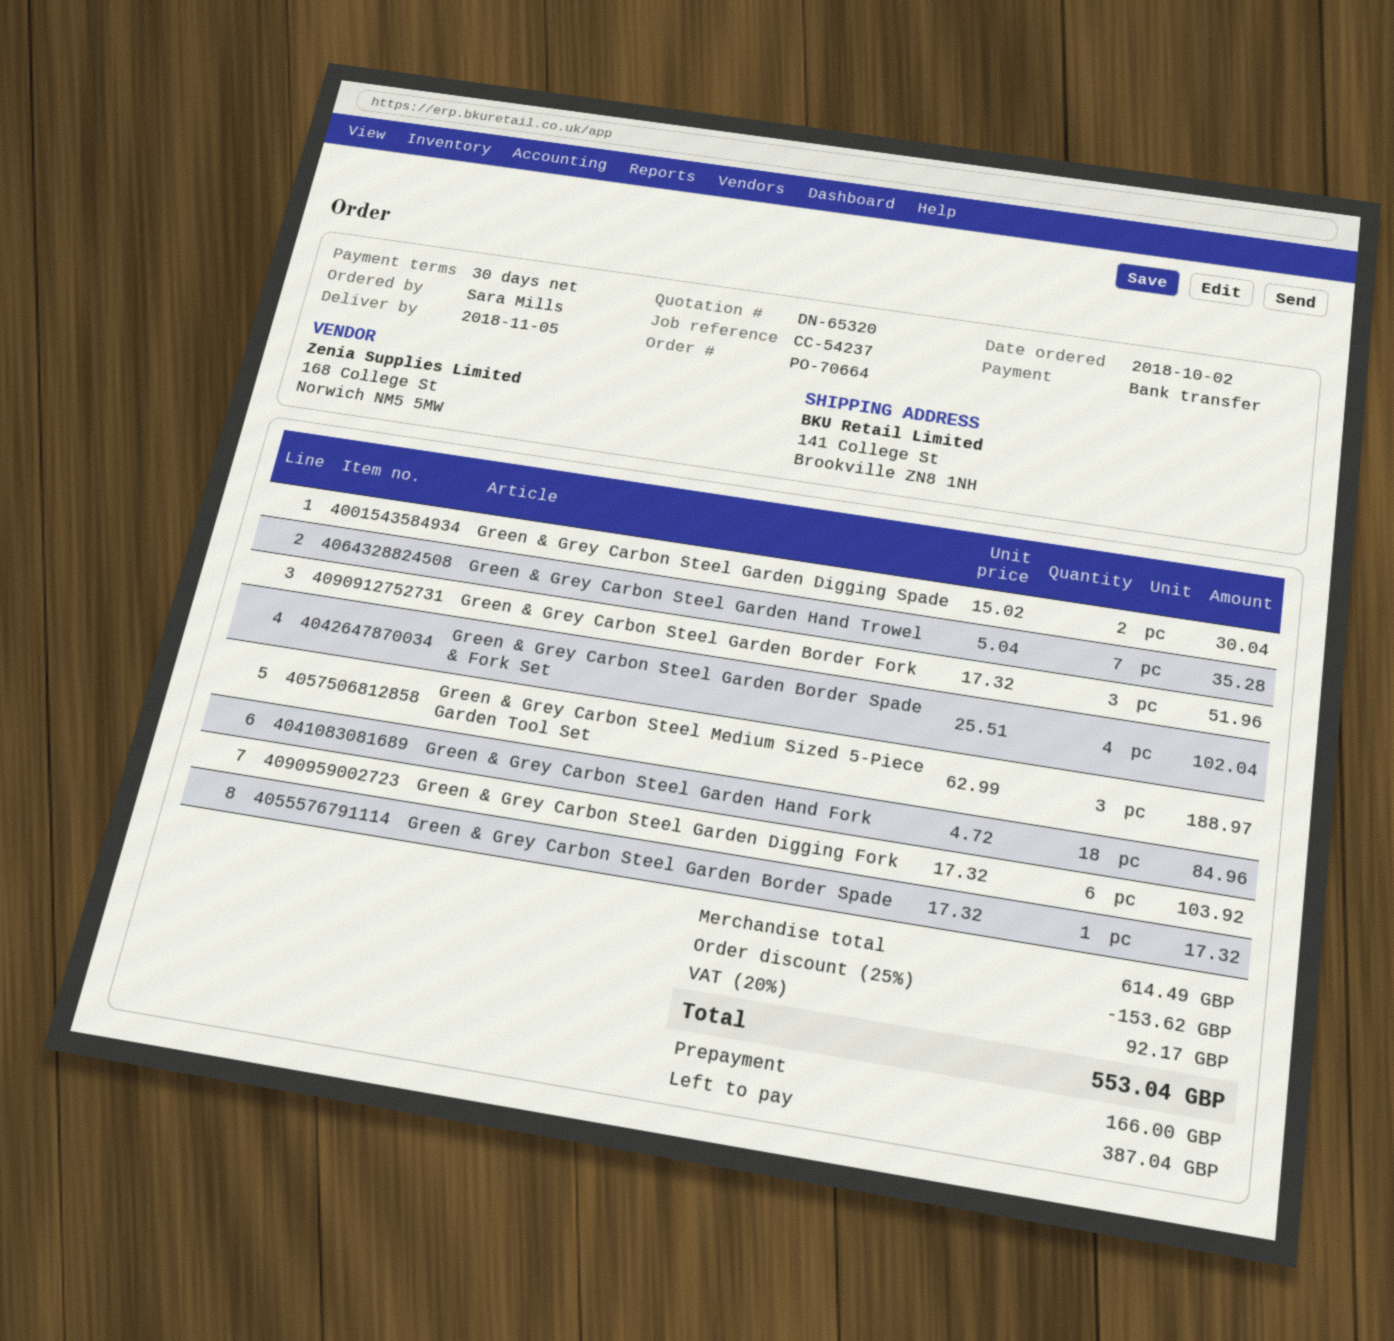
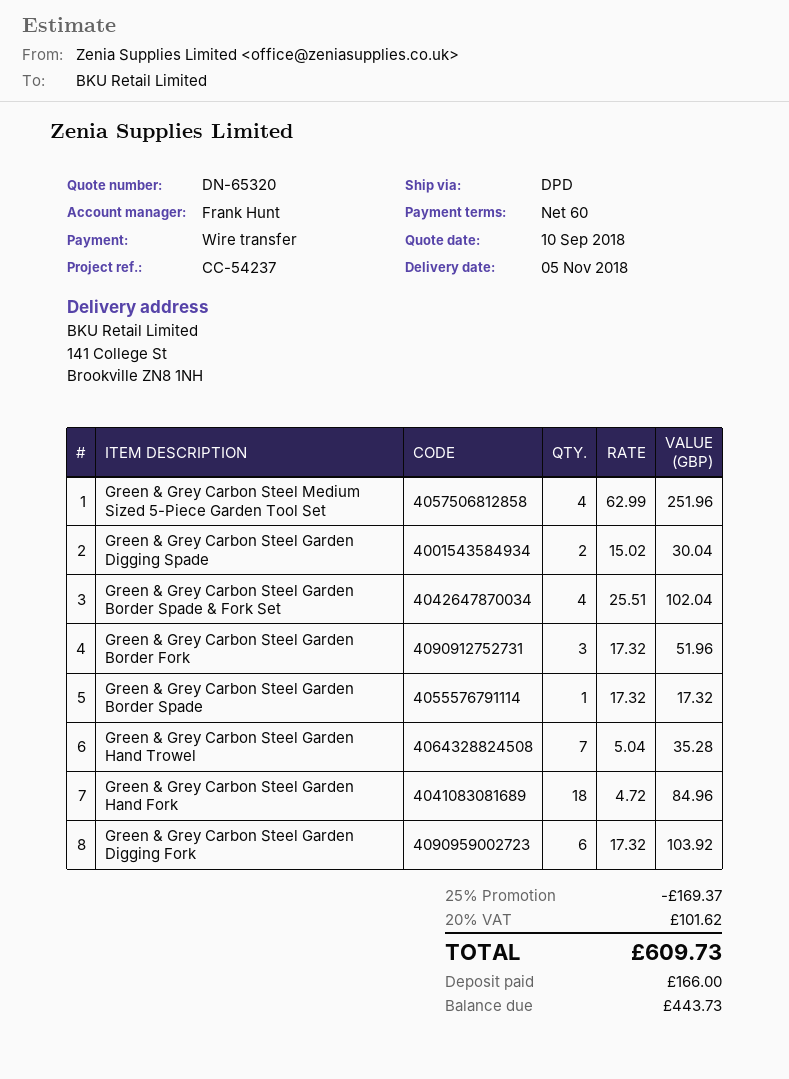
payment terms: 30 days -> 60 days
Green & Grey Carbon Steel Medium Sized 5-Piece Garden Tool Set: 3 x 62.99 = 188.97 -> 4 x 62.99 = 251.96
discount: 25% = 153.62 -> 25% = 169.37
tax: 20% = 92.17 -> 20% = 101.62
total: 553.04 -> 609.73
balance: 387.04 -> 443.73

